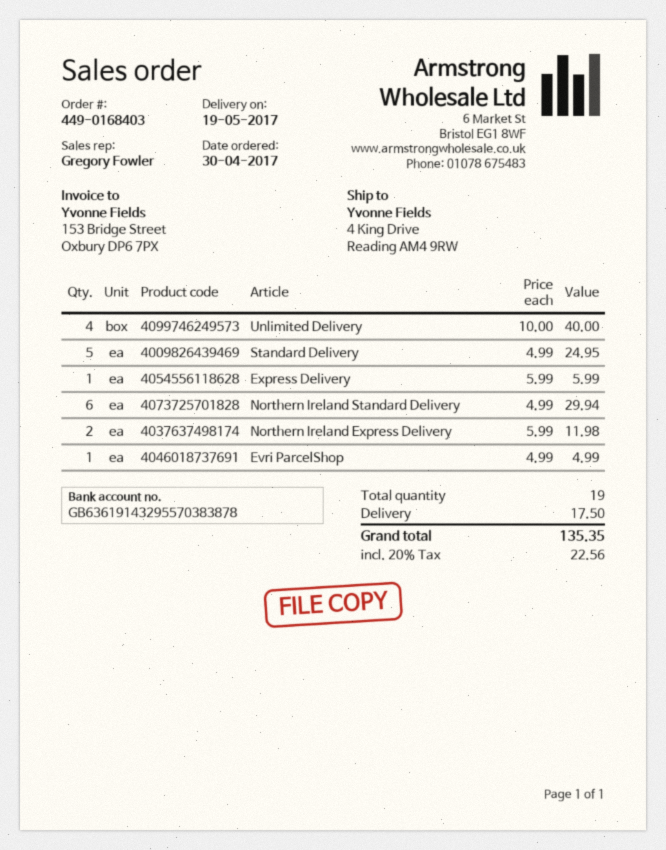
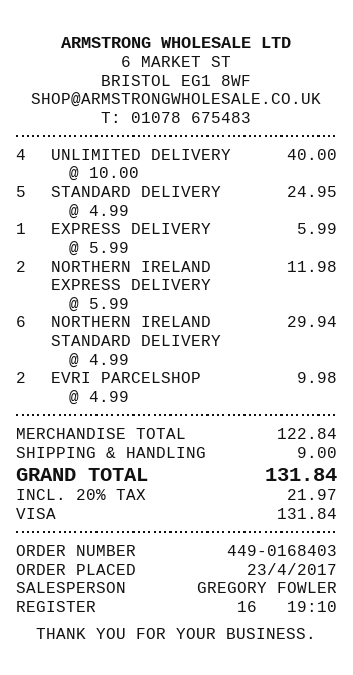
order date: 2017-04-30 -> 2017-04-23
Evri ParcelShop: 1 x 4.99 = 4.99 -> 2 x 4.99 = 9.98
shipping: 17.50 -> 9.00
tax: 20% = 22.56 -> 20% = 21.97
total: 135.35 -> 131.84

